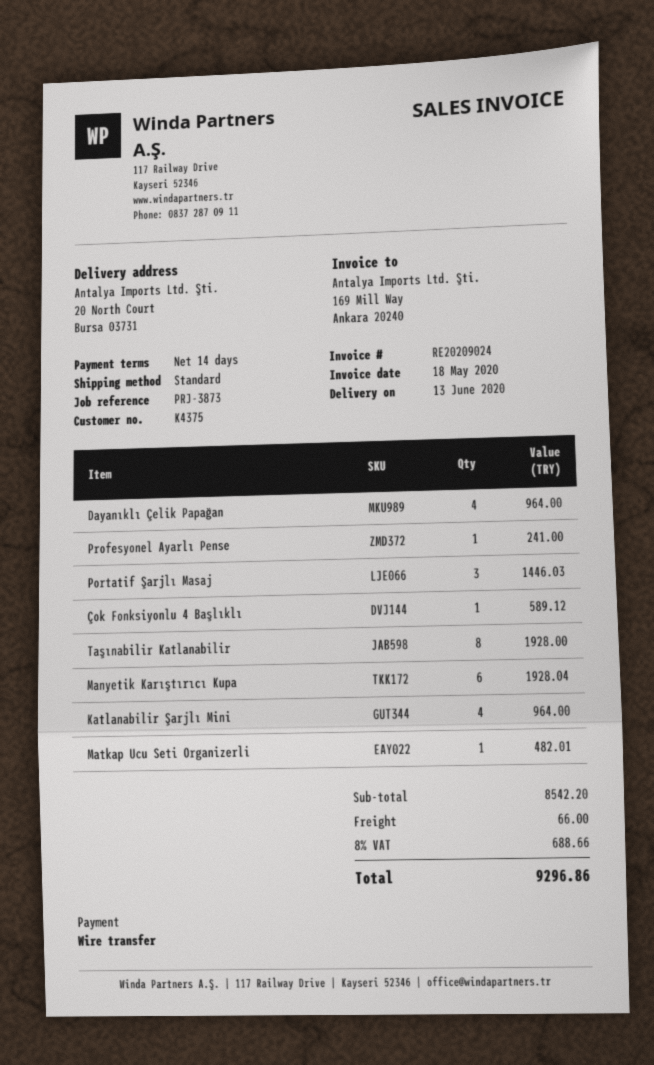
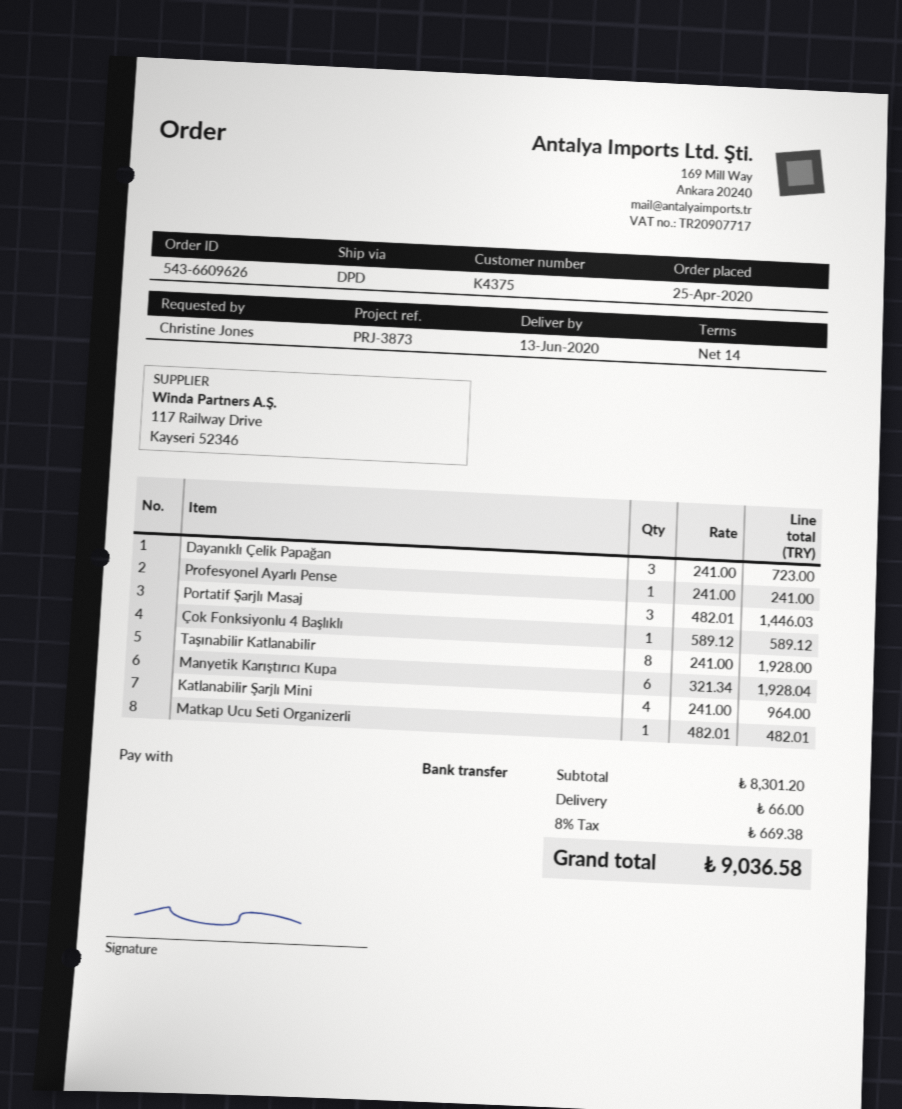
shipping method: standard -> DPD
Dayanıklı Çelik Papağan: 4 for 964.00 -> 3 for 723.00
subtotal: 8542.20 -> 8301.20
tax: 8% = 688.66 -> 8% = 669.38
total: 9296.86 -> 9036.58

